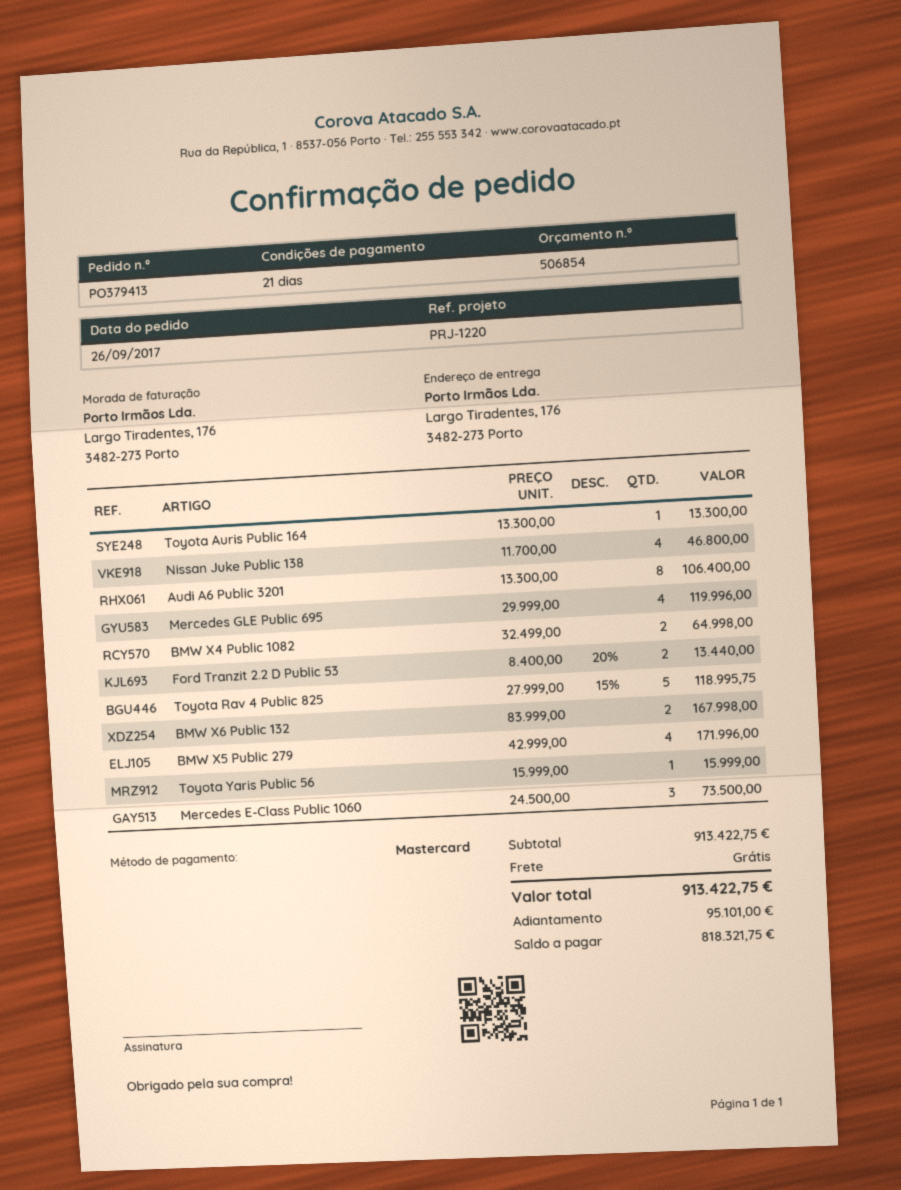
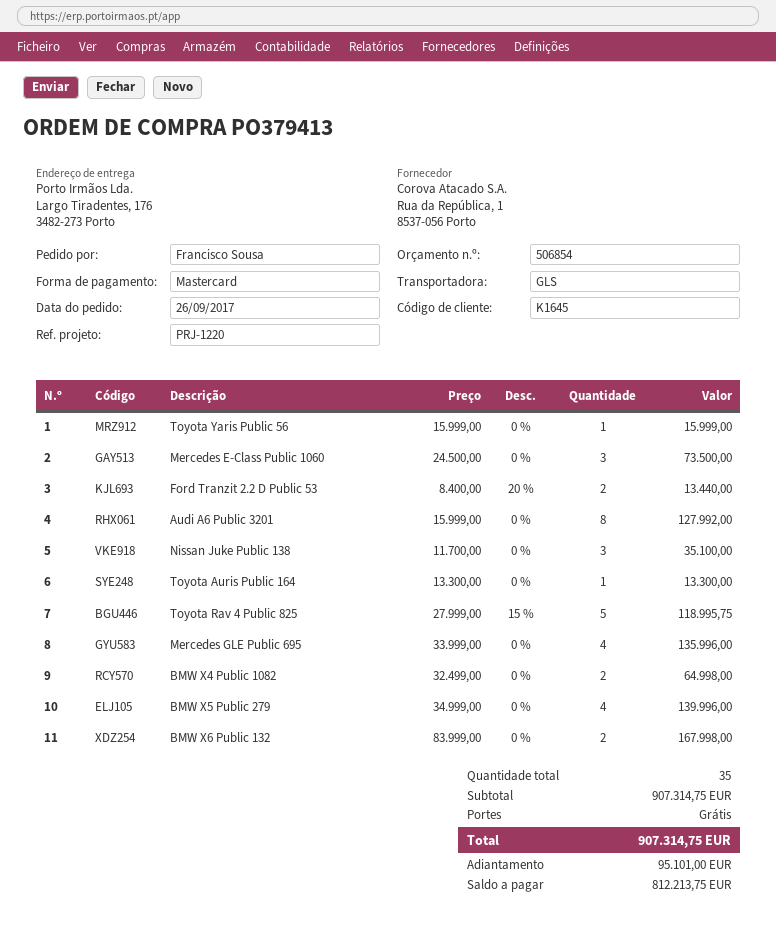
Nissan Juke Public 138: 4 x 11700.00 = 46800.00 -> 3 x 11700.00 = 35100.00
Audi A6 Public 3201: 8 x 13300.00 = 106400.00 -> 8 x 15999.00 = 127992.00
Mercedes GLE Public 695: 4 x 29999.00 = 119996.00 -> 4 x 33999.00 = 135996.00
BMW X5 Public 279: 4 x 42999.00 = 171996.00 -> 4 x 34999.00 = 139996.00
subtotal: 913422.75 -> 907314.75
total: 913422.75 -> 907314.75
balance: 818321.75 -> 812213.75

